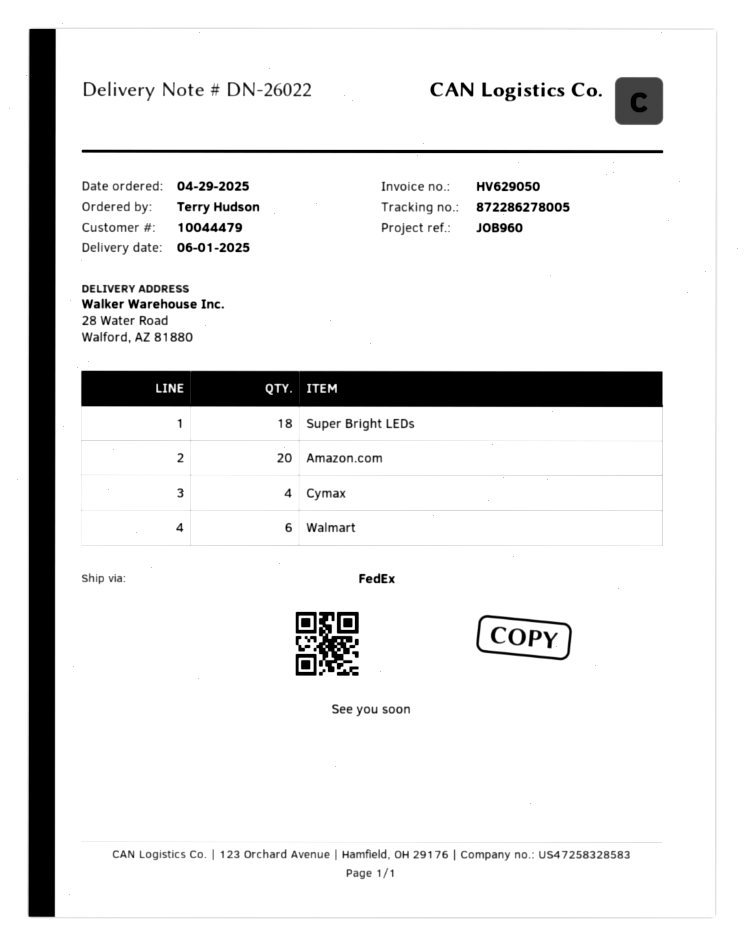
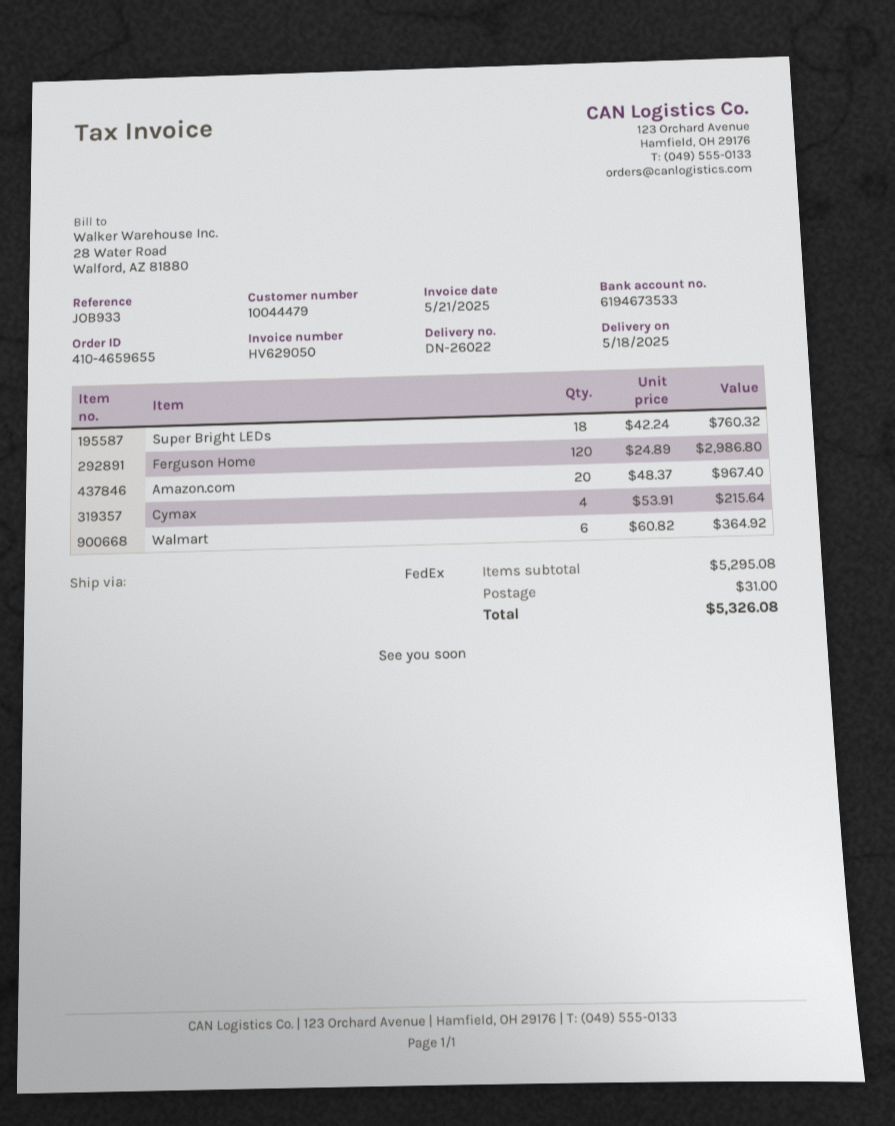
delivery date: 2025-06-01 -> 2025-05-18
reference: JOB960 -> JOB933
Ferguson Home: none -> 120

